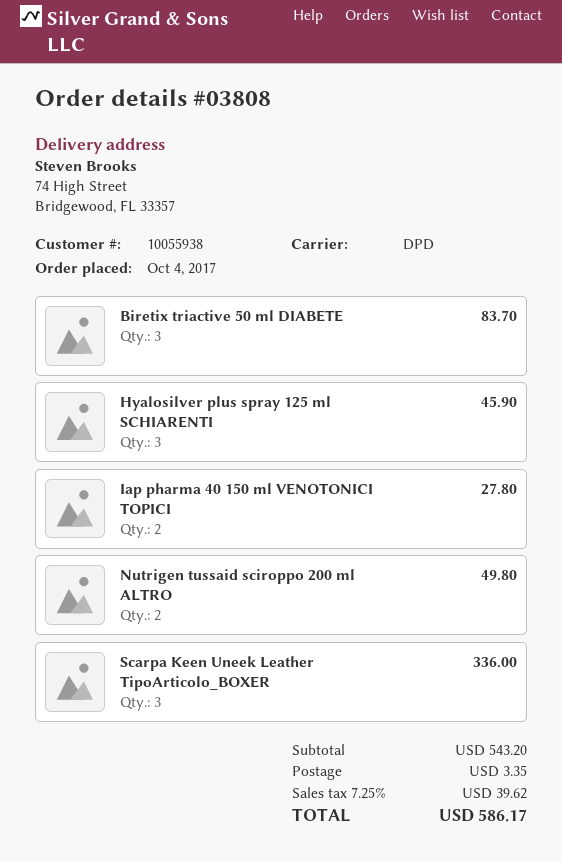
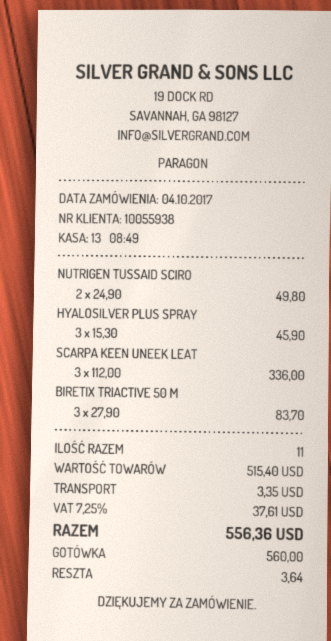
Iap pharma 40 150 ml VENOTONICI TOPICI: 2 for 27.80 -> none
subtotal: 543.20 -> 515.40
tax: 7.25% = 39.62 -> 7.25% = 37.61
total: 586.17 -> 556.36

